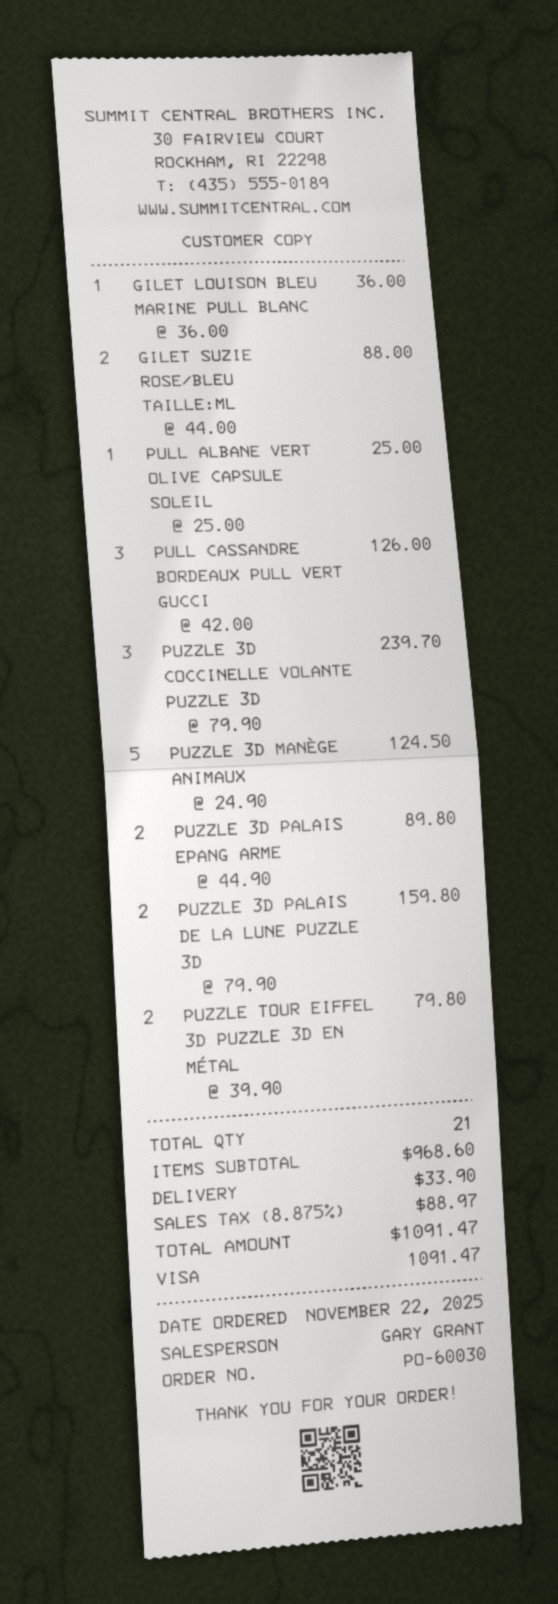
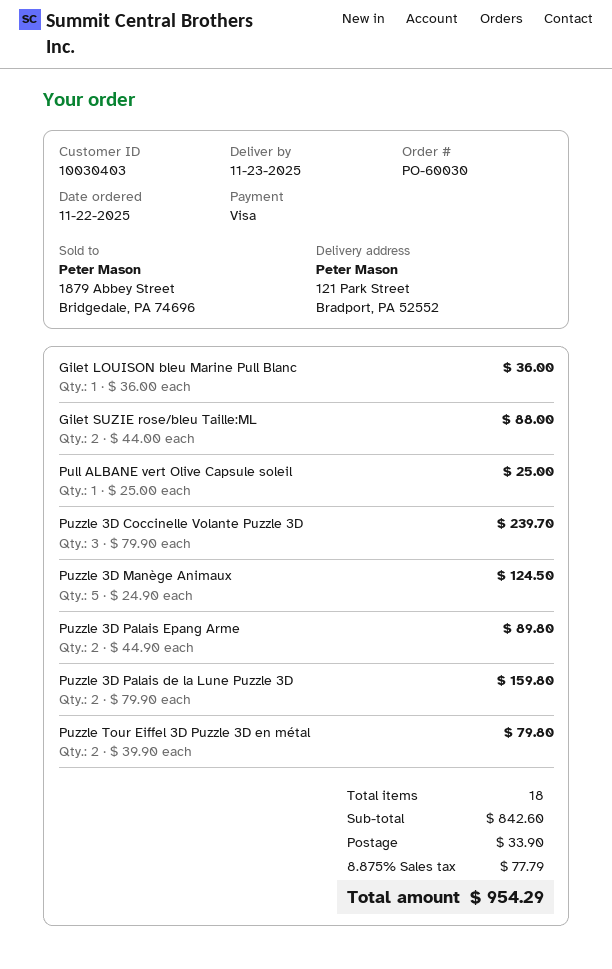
PULL CASSANDRE BORDEAUX PULL VERT GUCCI: 3 x 42.00 = 126.00 -> none
total quantity: 21 -> 18
subtotal: 968.60 -> 842.60
tax: 8.875% = 88.97 -> 8.875% = 77.79
total: 1091.47 -> 954.29

